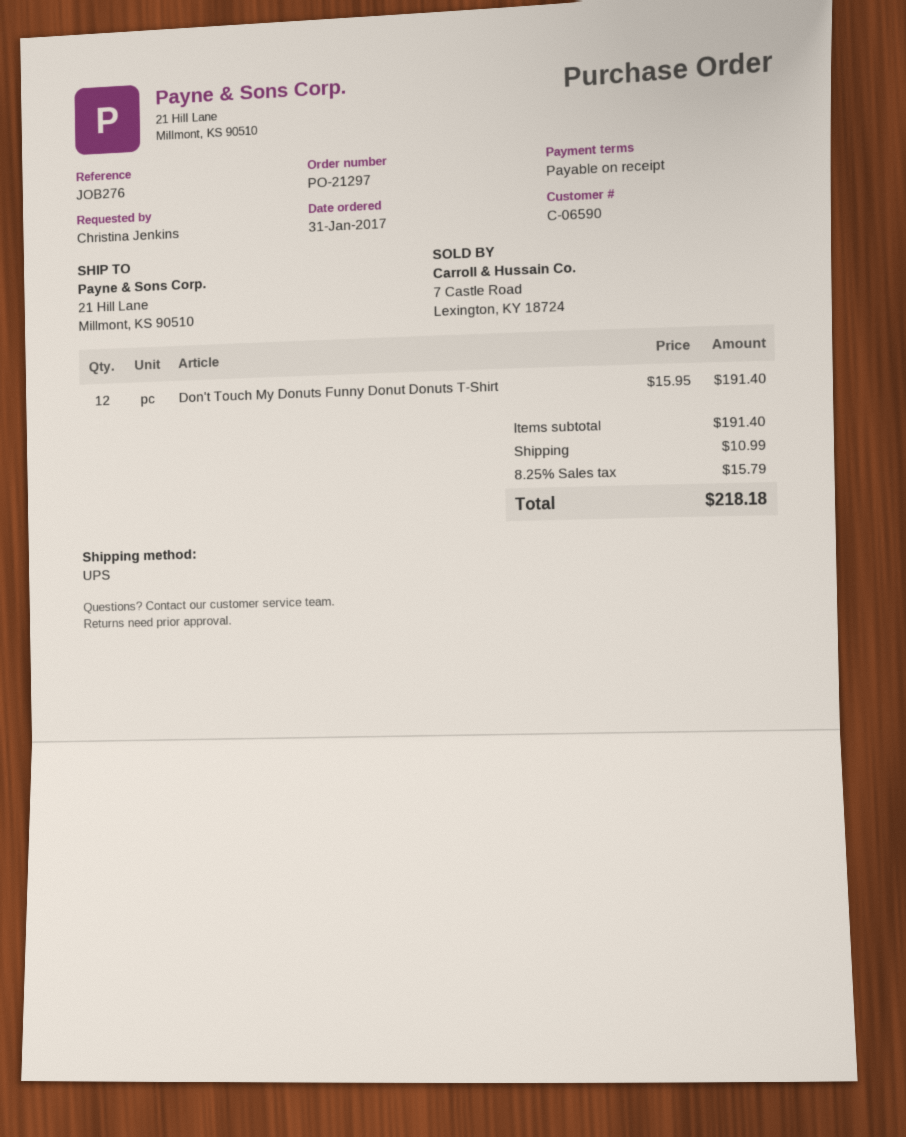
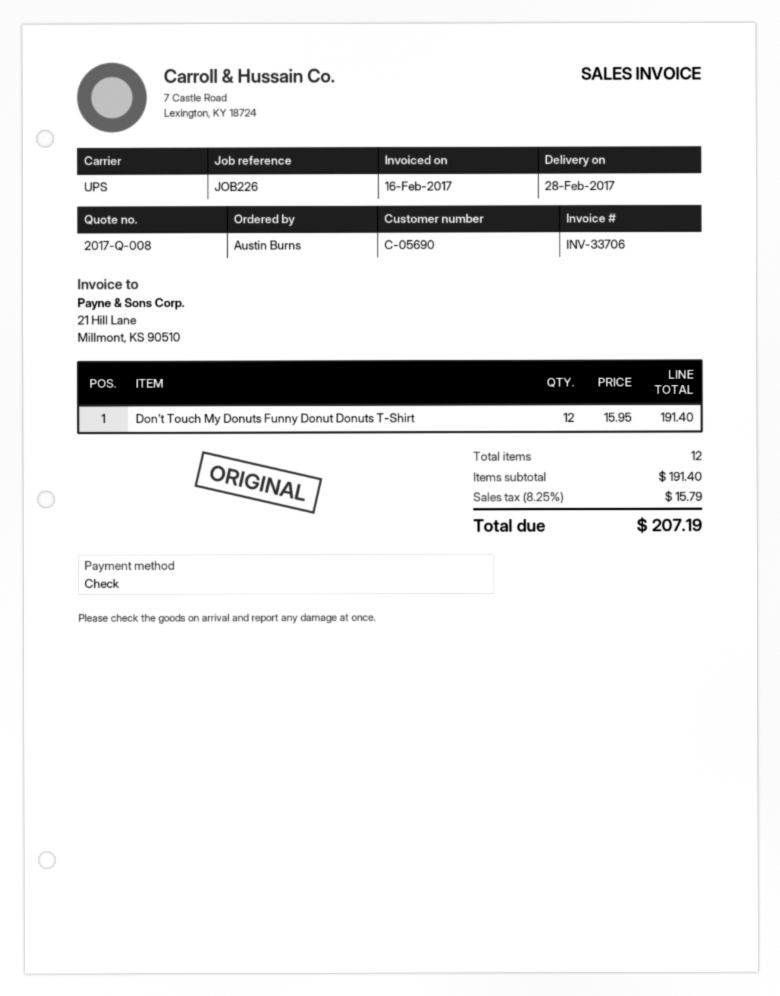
customer number: C-06590 -> C-05690
reference: JOB276 -> JOB226
ordered by: Christina Jenkins -> Austin Burns
shipping: 10.99 -> none
total: 218.18 -> 207.19

